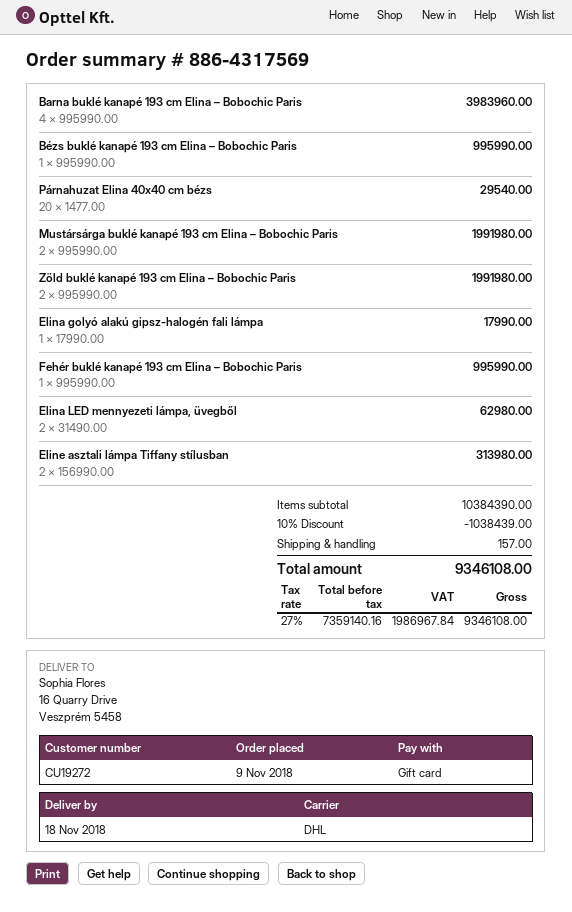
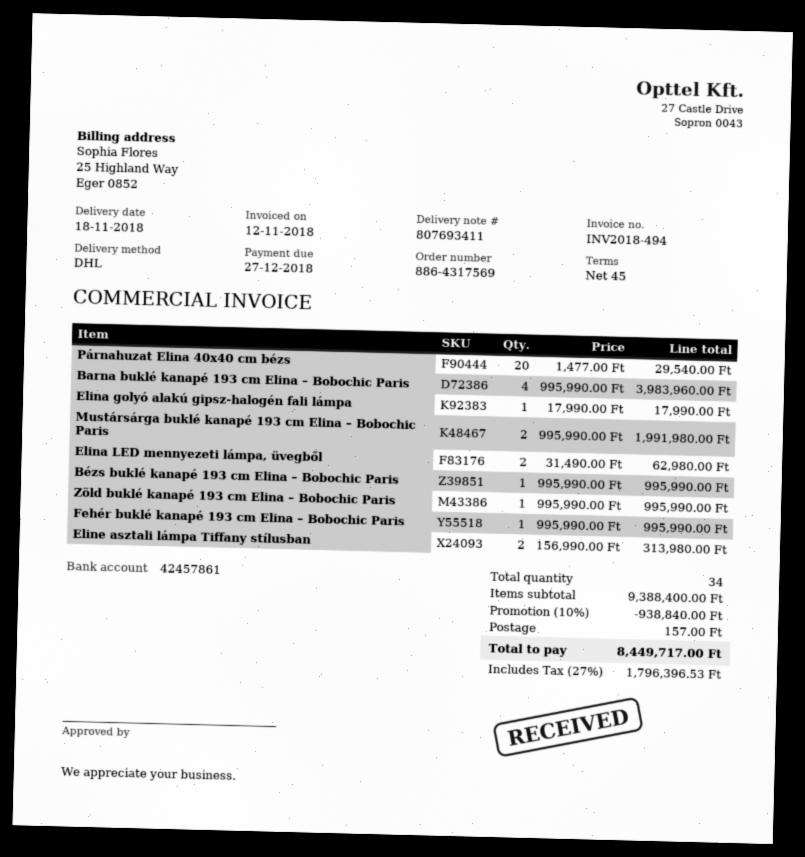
Zöld buklé kanapé 193 cm Elina – Bobochic Paris: 2 x 995990.00 = 1991980.00 -> 1 x 995990.00 = 995990.00
subtotal: 10384390.00 -> 9388400.00
discount: 10% = 1038439.00 -> 10% = 938840.00
tax: 27% = 1986967.84 -> 27% = 1796396.53
total: 9346108.00 -> 8449717.00

